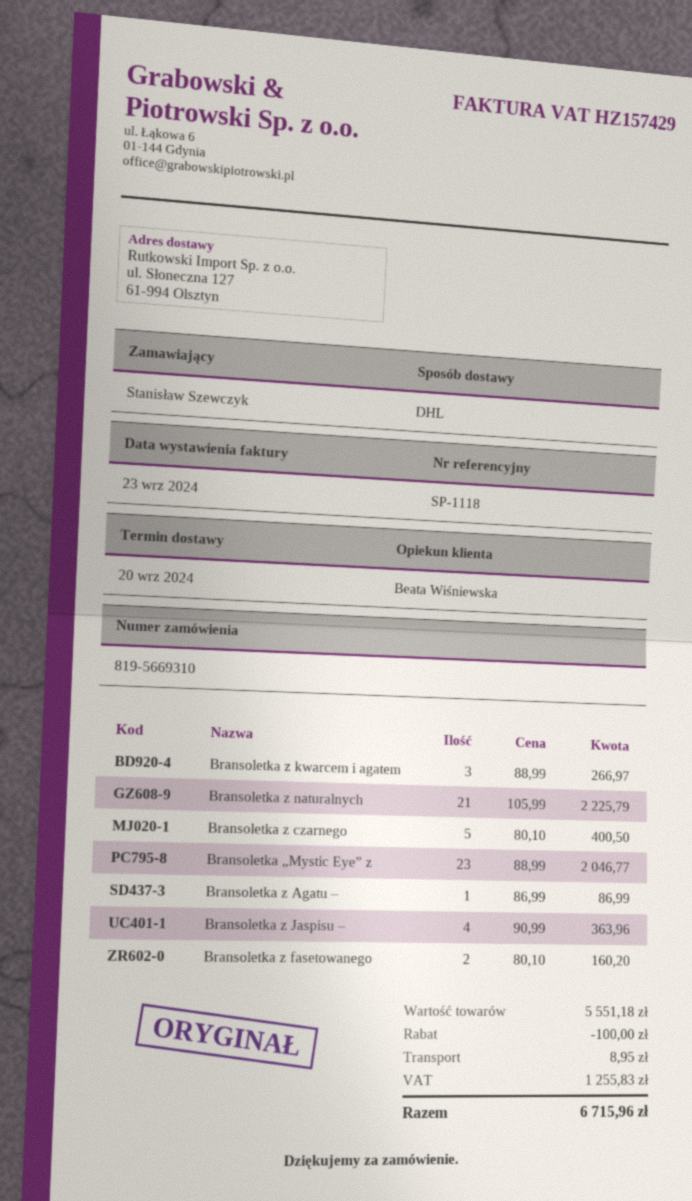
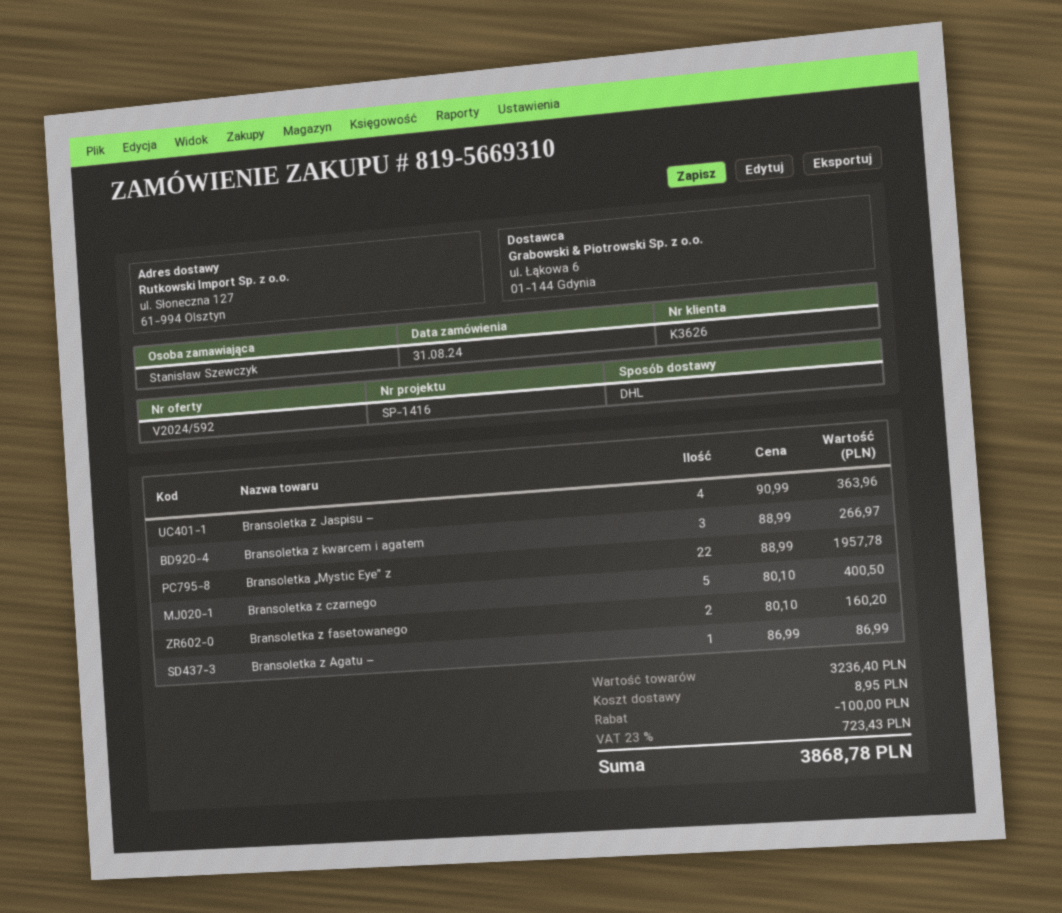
reference: SP-1118 -> SP-1416
Bransoletka z naturalnych: 21 x 105.99 = 2225.79 -> none
Bransoletka „Mystic Eye” z: 23 x 88.99 = 2046.77 -> 22 x 88.99 = 1957.78
subtotal: 5551.18 -> 3236.40
tax: 1255.83 -> 723.43
total: 6715.96 -> 3868.78

